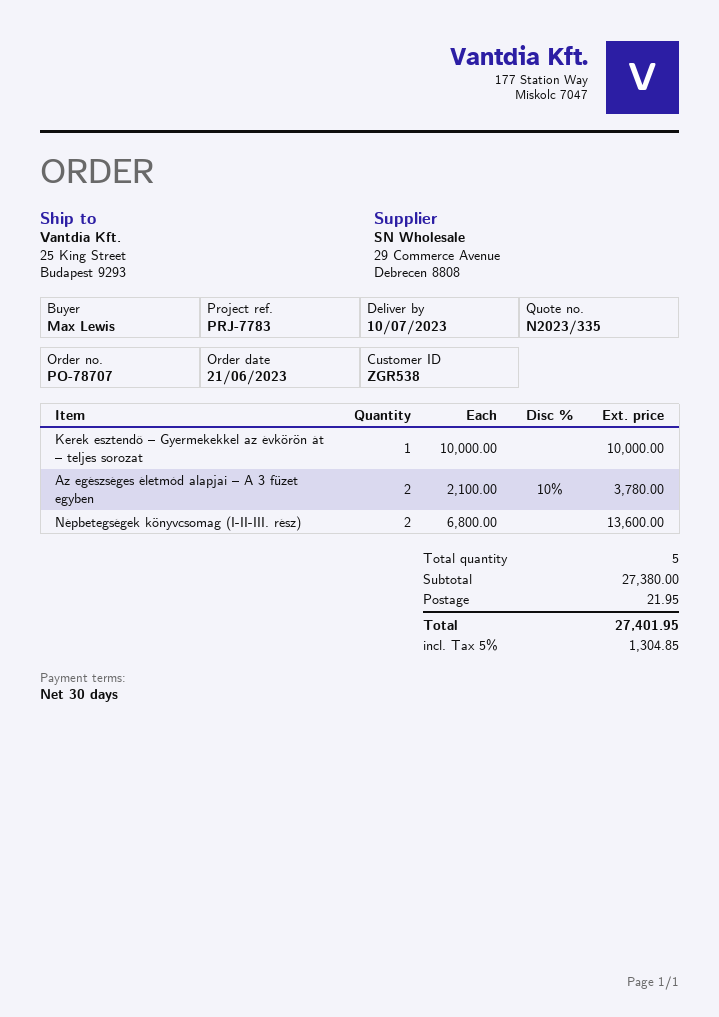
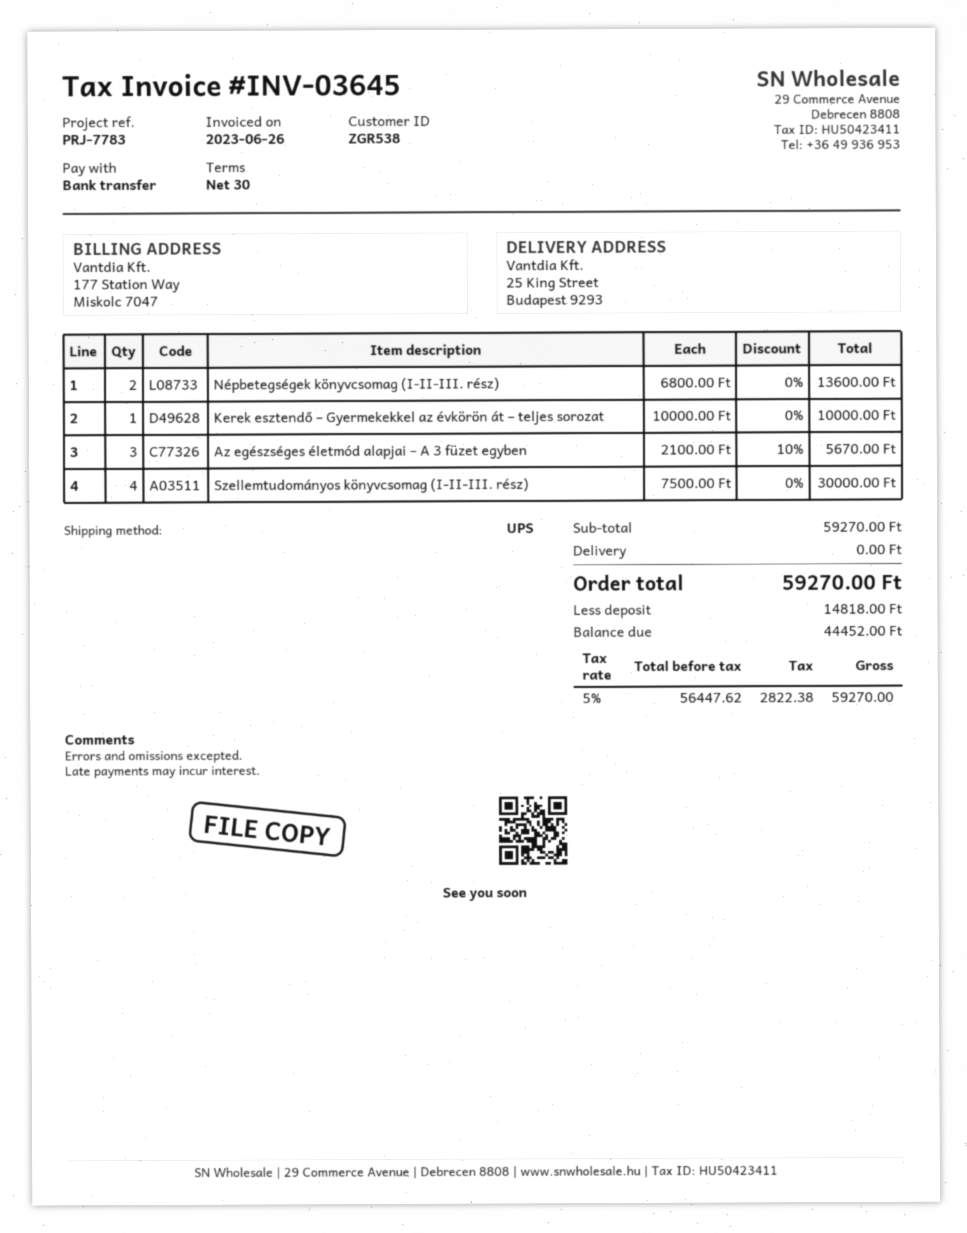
Az egészséges életmód alapjai – A 3 füzet egyben: 2 x 2100.00 - 10% = 3780.00 -> 3 x 2100.00 - 10% = 5670.00
Szellemtudományos könyvcsomag (I-II-III. rész): none -> 4 x 7500.00 = 30000.00
subtotal: 27380.00 -> 59270.00
shipping: 21.95 -> 0.00
tax: 5% = 1304.85 -> 5% = 2822.38
total: 27401.95 -> 59270.00

